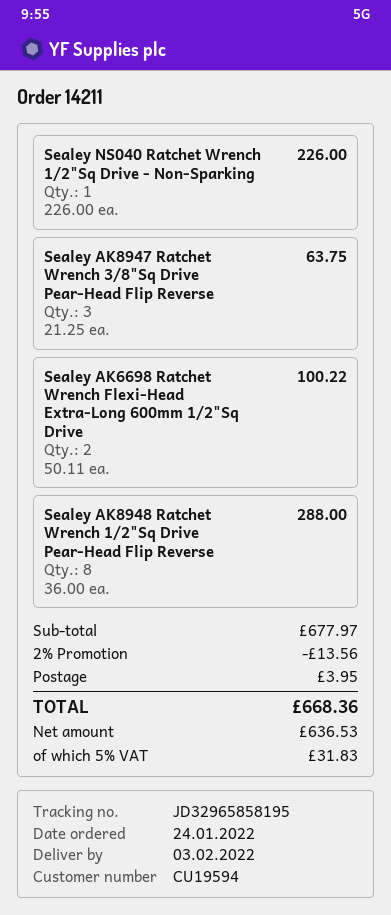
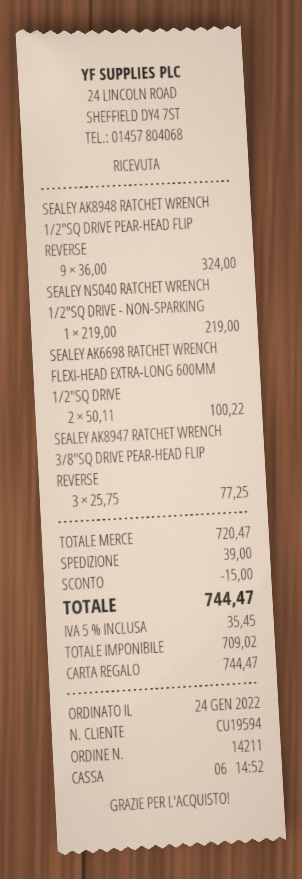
Sealey NS040 Ratchet Wrench 1/2"Sq Drive - Non-Sparking: 1 x 226.00 = 226.00 -> 1 x 219.00 = 219.00
Sealey AK8947 Ratchet Wrench 3/8"Sq Drive Pear-Head Flip Reverse: 3 x 21.25 = 63.75 -> 3 x 25.75 = 77.25
Sealey AK8948 Ratchet Wrench 1/2"Sq Drive Pear-Head Flip Reverse: 8 x 36.00 = 288.00 -> 9 x 36.00 = 324.00
subtotal: 677.97 -> 720.47
discount: 13.56 -> 15.00
shipping: 3.95 -> 39.00
net: 636.53 -> 709.02
tax: 5% = 31.83 -> 5% = 35.45
total: 668.36 -> 744.47

